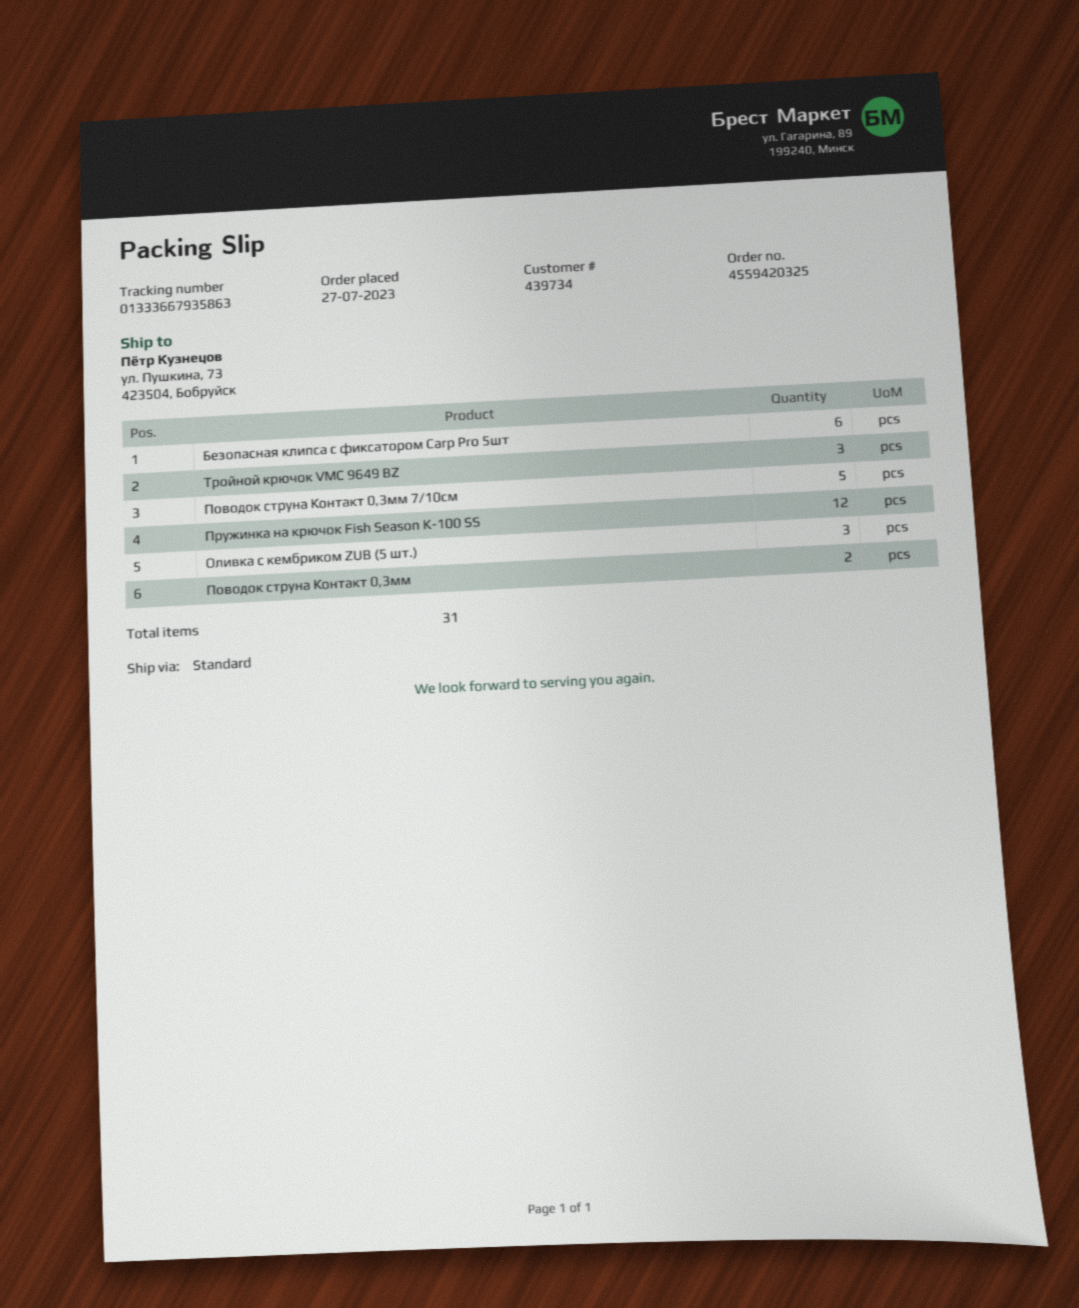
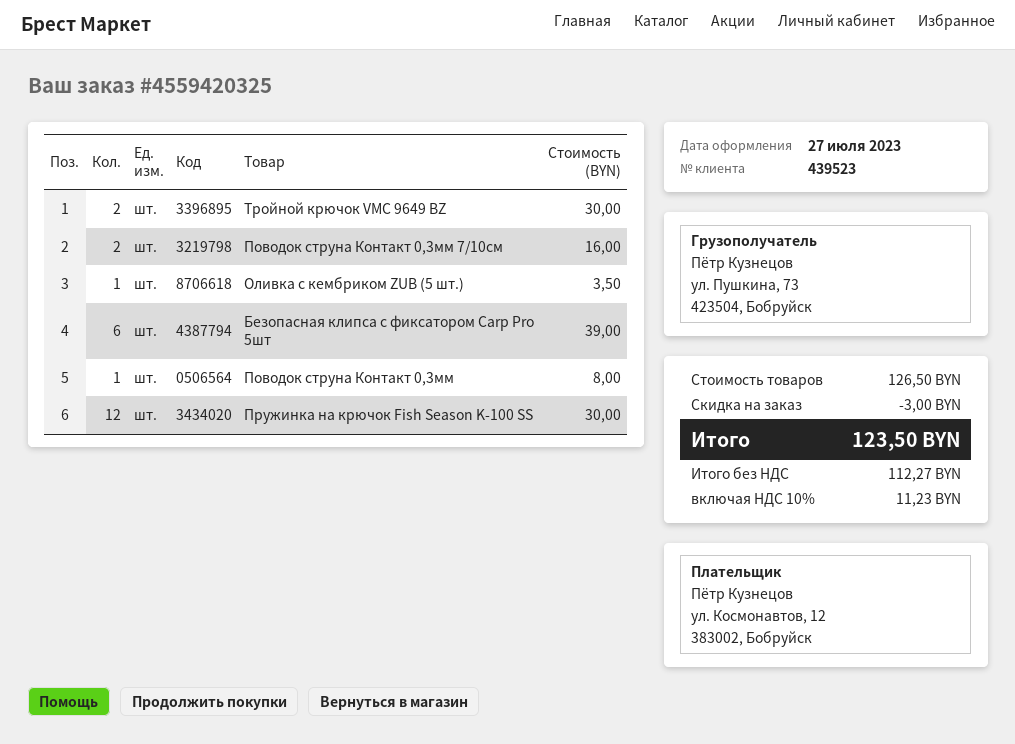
customer number: 439734 -> 439523
Тройной крючок VMC 9649 BZ: 3 -> 2
Поводок струна Контакт 0,3мм 7/10см: 5 -> 2
Оливка с кембриком ZUB (5 шт.): 3 -> 1
Поводок струна Контакт 0,3мм: 2 -> 1

